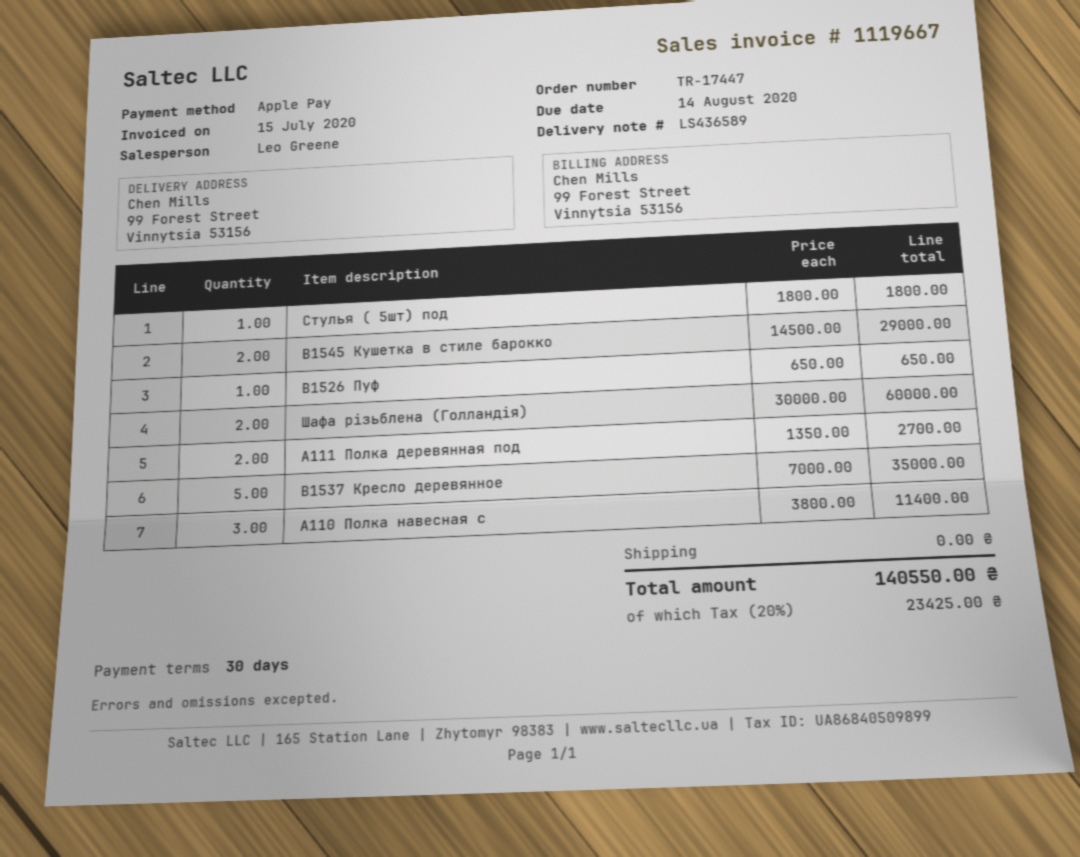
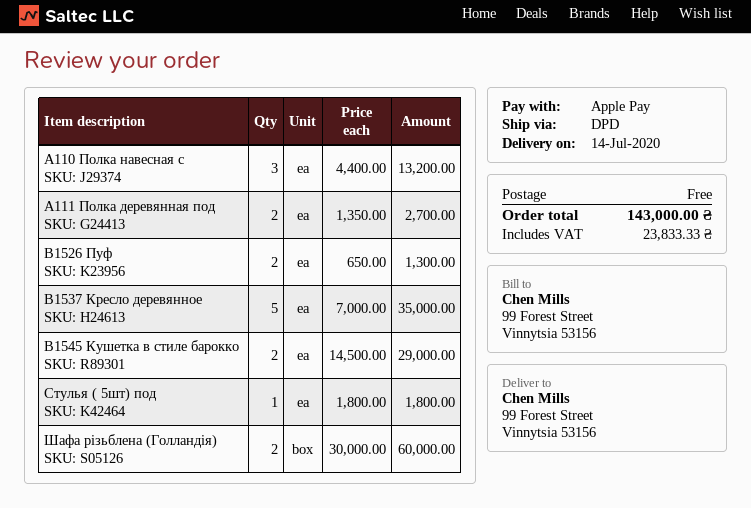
В1526 Пуф: 1 x 650.00 = 650.00 -> 2 x 650.00 = 1300.00
А110 Полка навесная с: 3 x 3800.00 = 11400.00 -> 3 x 4400.00 = 13200.00
tax: 23425.00 -> 23833.33
total: 140550.00 -> 143000.00

